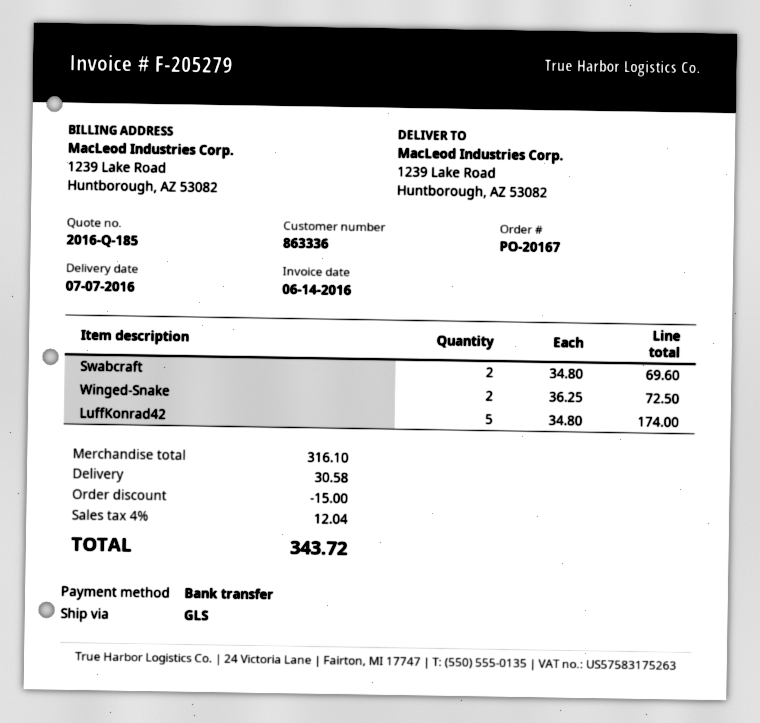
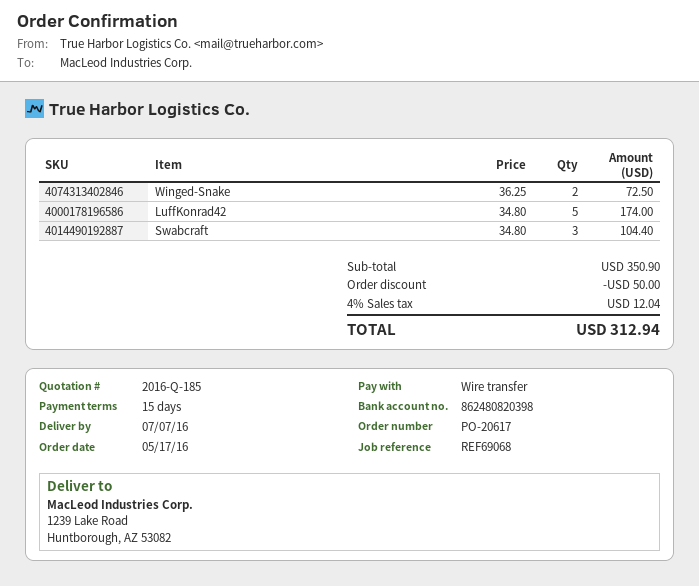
order number: PO-20167 -> PO-20617
Swabcraft: 2 x 34.80 = 69.60 -> 3 x 34.80 = 104.40
subtotal: 316.10 -> 350.90
discount: 15.00 -> 50.00
shipping: 30.58 -> none
total: 343.72 -> 312.94

